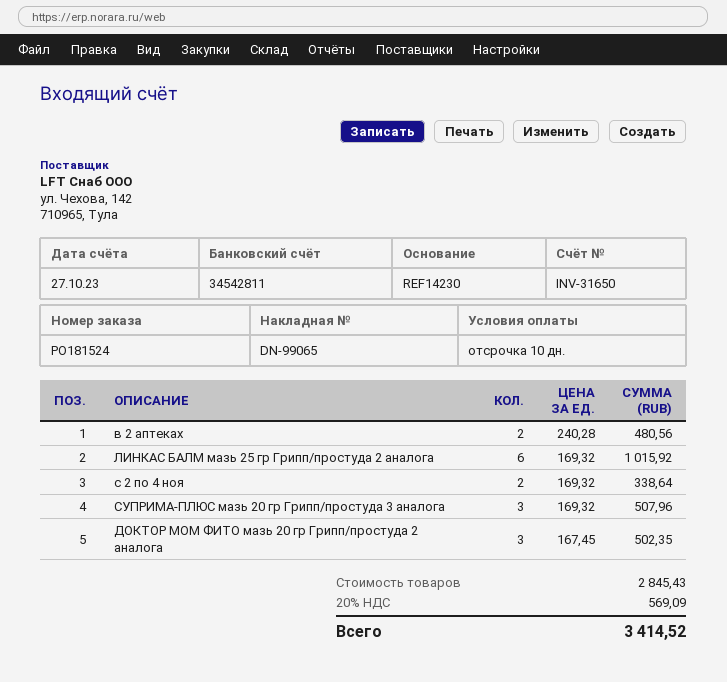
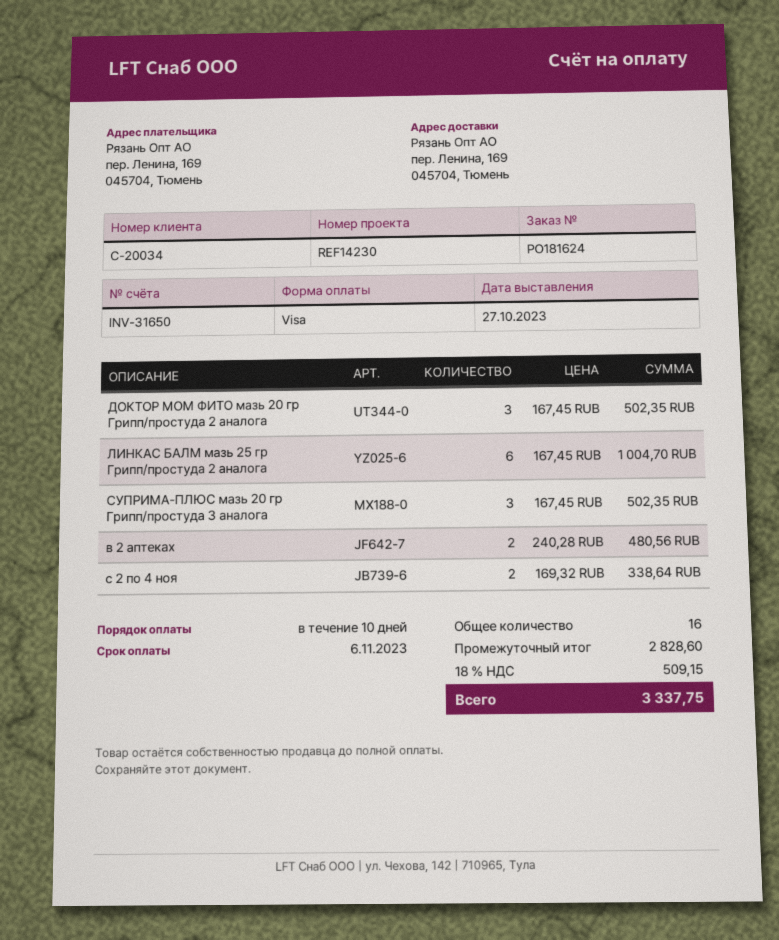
order number: PO181524 -> PO181624
ЛИНКАС БАЛМ мазь 25 гр Грипп/простуда 2 аналога: 6 x 169.32 = 1015.92 -> 6 x 167.45 = 1004.70
СУПРИМА-ПЛЮС мазь 20 гр Грипп/простуда 3 аналога: 3 x 169.32 = 507.96 -> 3 x 167.45 = 502.35
subtotal: 2845.43 -> 2828.60
tax: 20% = 569.09 -> 18% = 509.15
total: 3414.52 -> 3337.75

